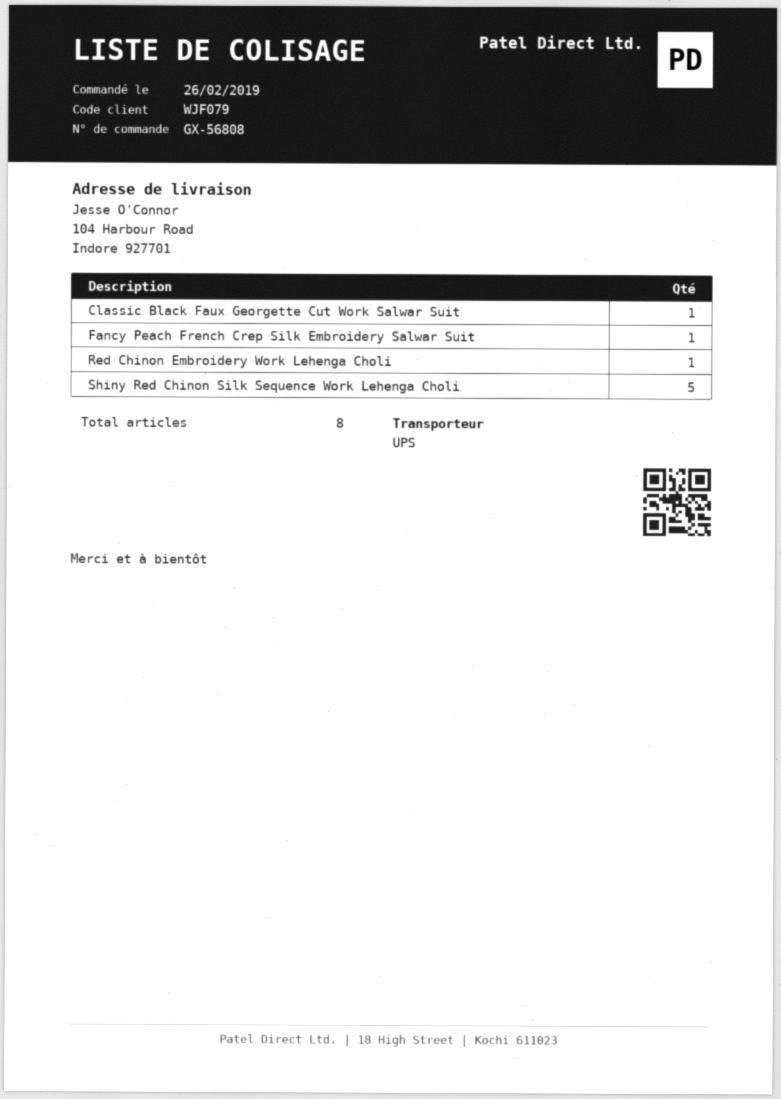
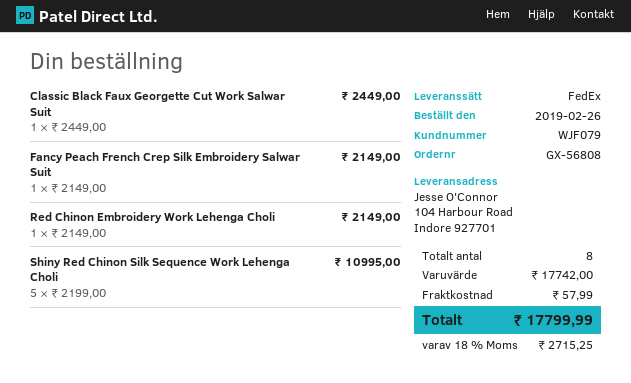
shipping method: UPS -> FedEx

